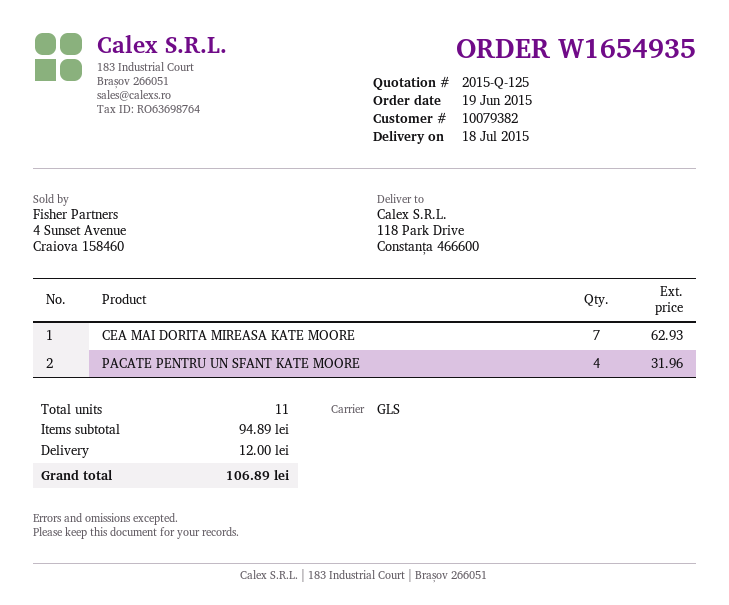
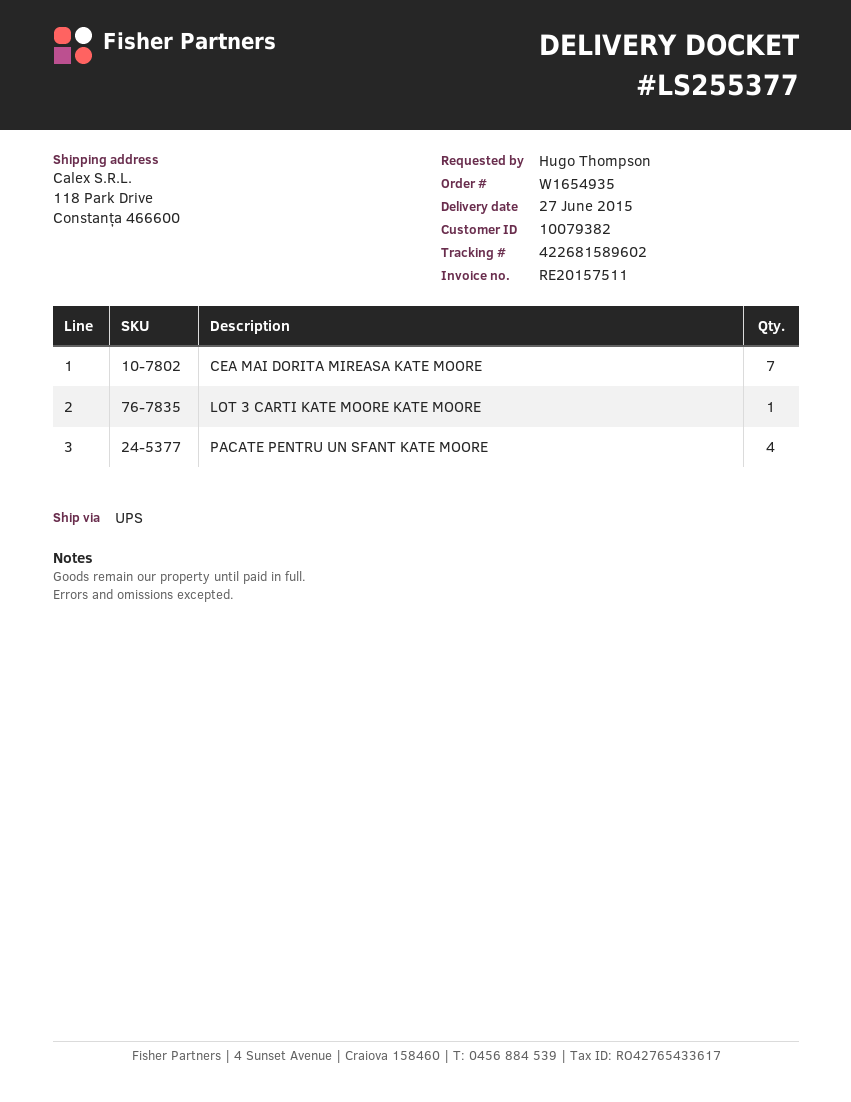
delivery date: 2015-07-18 -> 2015-06-27
shipping method: GLS -> UPS
LOT 3 CARTI KATE MOORE KATE MOORE: none -> 1

